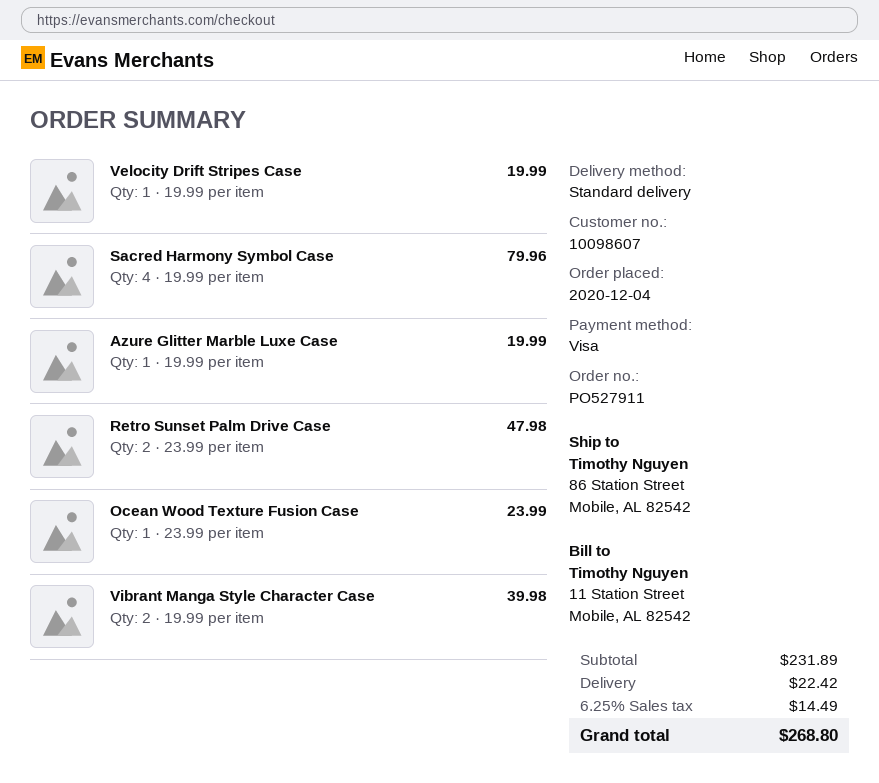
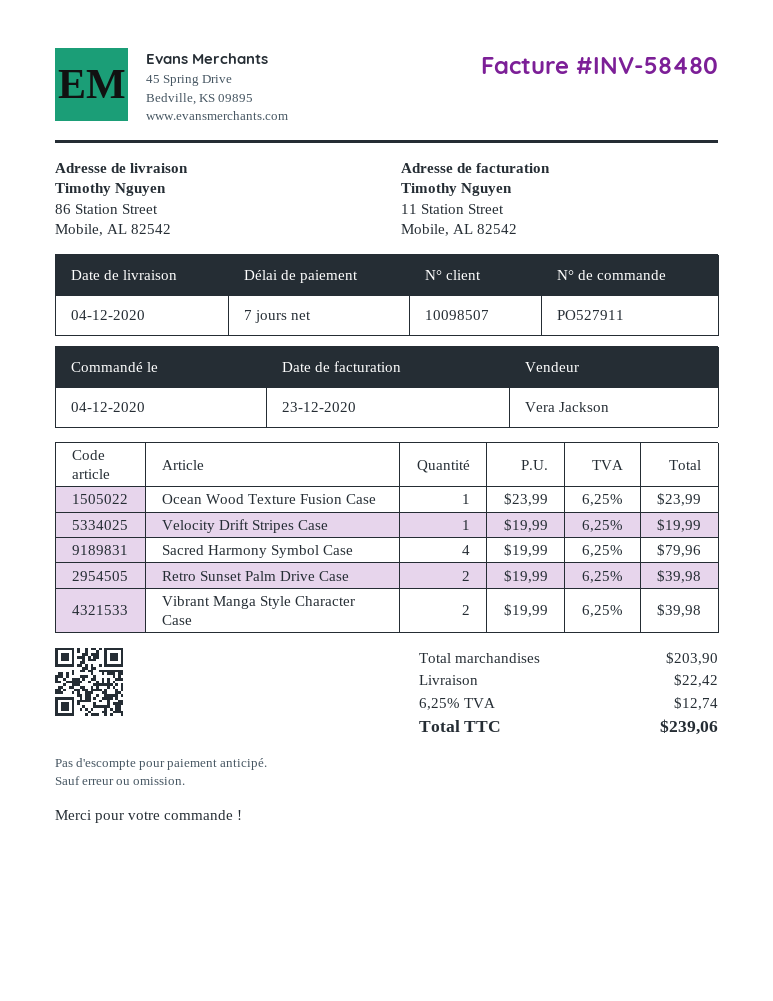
customer number: 10098607 -> 10098507
Azure Glitter Marble Luxe Case: 1 x 19.99 = 19.99 -> none
Retro Sunset Palm Drive Case: 2 x 23.99 = 47.98 -> 2 x 19.99 = 39.98
subtotal: 231.89 -> 203.90
tax: 6.25% = 14.49 -> 6.25% = 12.74
total: 268.80 -> 239.06

